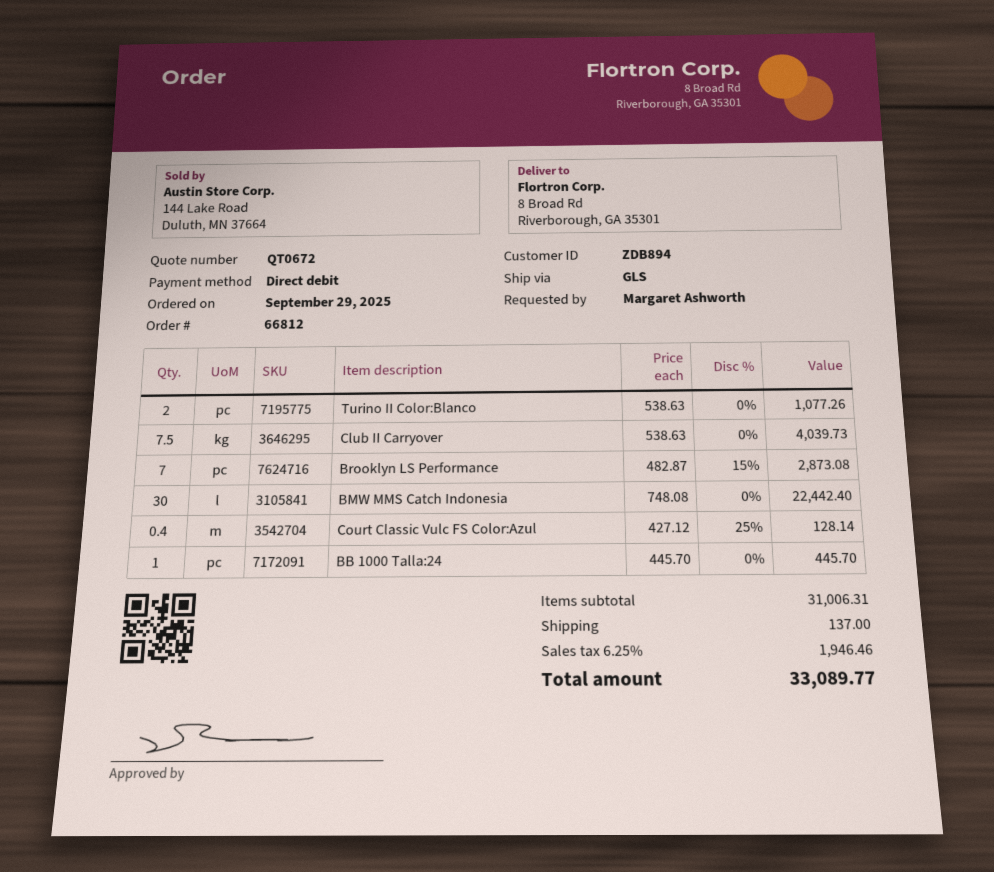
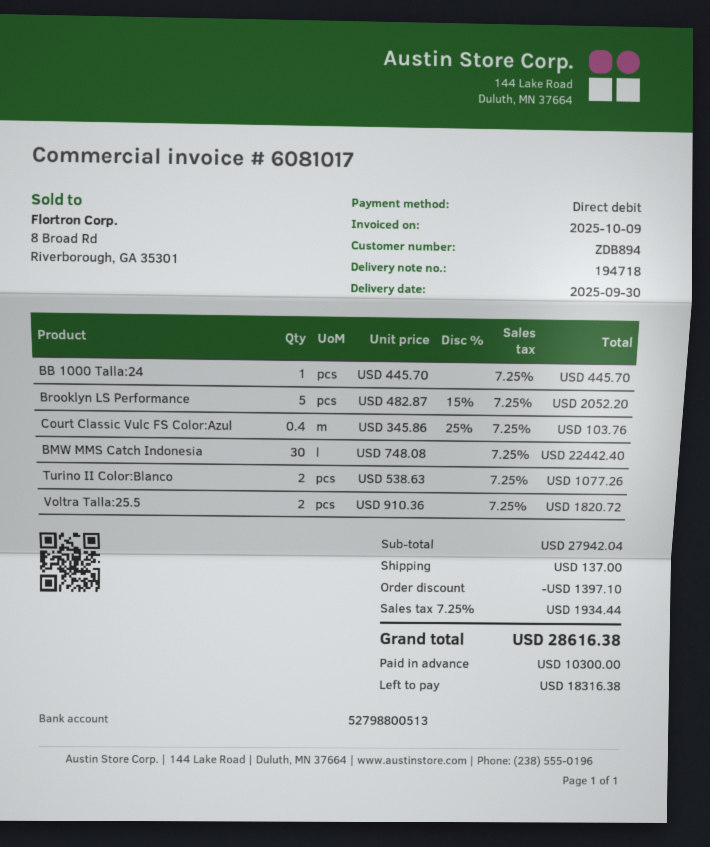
Club II Carryover: 7.5 x 538.63 = 4039.73 -> none
Brooklyn LS Performance: 7 x 482.87 - 15% = 2873.08 -> 5 x 482.87 - 15% = 2052.20
Court Classic Vulc FS Color:Azul: 0.4 x 427.12 - 25% = 128.14 -> 0.4 x 345.86 - 25% = 103.76
Voltra Talla:25.5: none -> 2 x 910.36 = 1820.72
subtotal: 31006.31 -> 27942.04
discount: none -> 1397.10
tax: 6.25% = 1946.46 -> 7.25% = 1934.44
total: 33089.77 -> 28616.38

